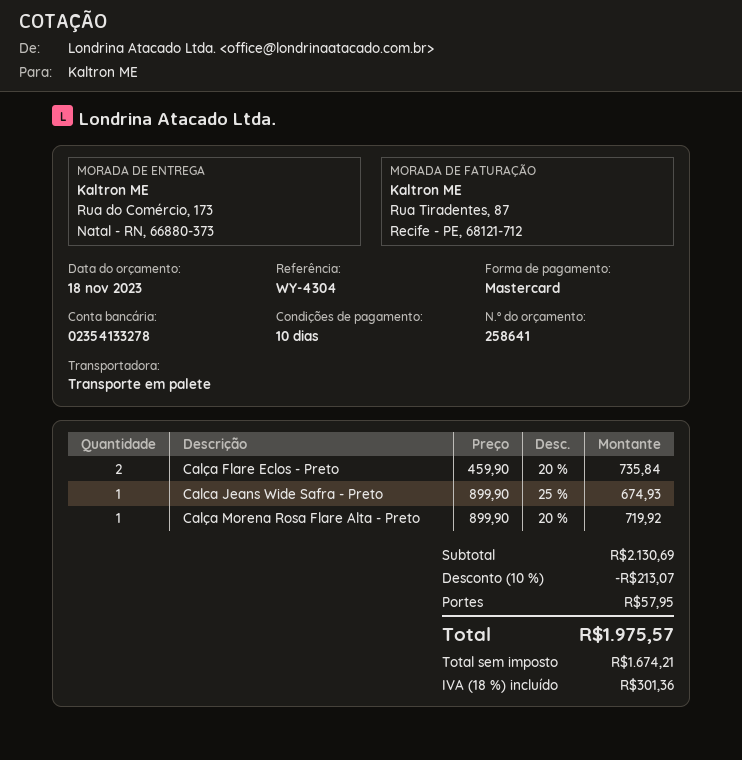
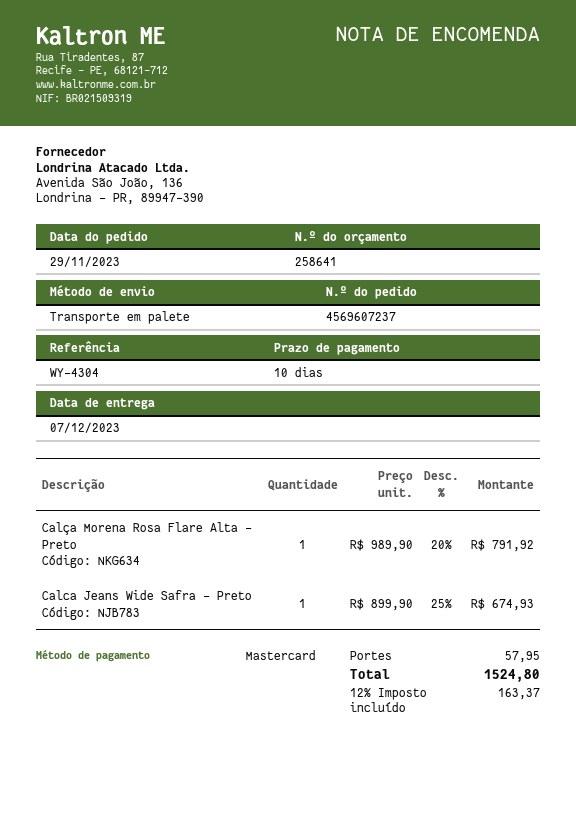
Calça Flare Eclos - Preto: 2 x 459.90 - 20% = 735.84 -> none
Calça Morena Rosa Flare Alta - Preto: 1 x 899.90 - 20% = 719.92 -> 1 x 989.90 - 20% = 791.92
discount: 10% = 213.07 -> none
tax: 18% = 301.36 -> 12% = 163.37
total: 1975.57 -> 1524.80

